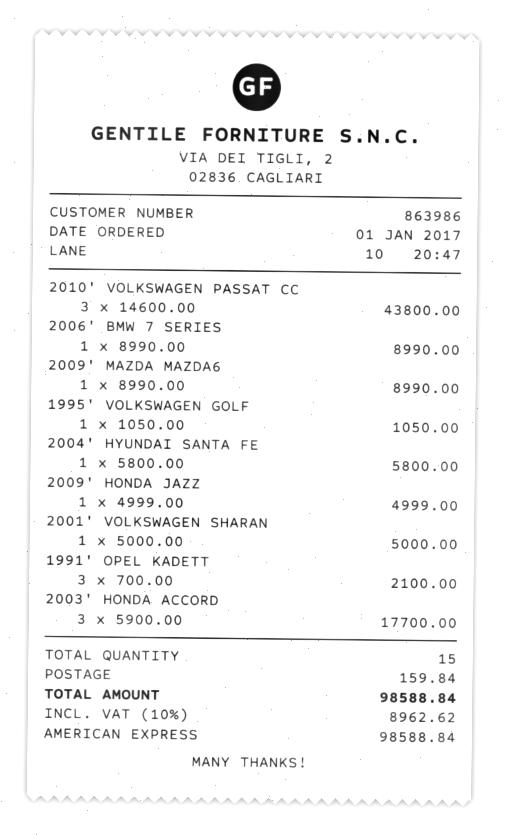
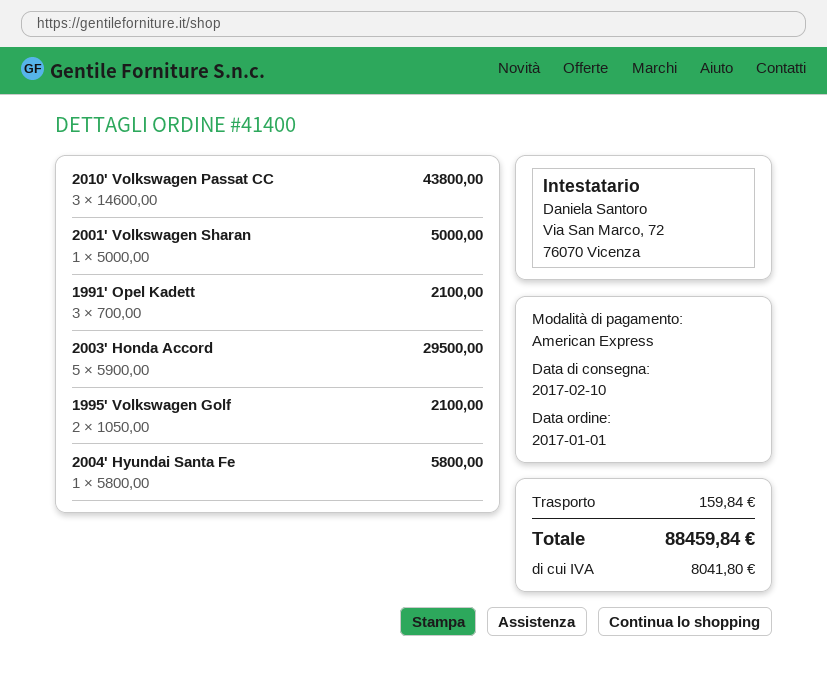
2006' BMW 7 SERIES: 1 x 8990.00 = 8990.00 -> none
2009' MAZDA MAZDA6: 1 x 8990.00 = 8990.00 -> none
1995' VOLKSWAGEN GOLF: 1 x 1050.00 = 1050.00 -> 2 x 1050.00 = 2100.00
2009' HONDA JAZZ: 1 x 4999.00 = 4999.00 -> none
2003' HONDA ACCORD: 3 x 5900.00 = 17700.00 -> 5 x 5900.00 = 29500.00
tax: 8962.62 -> 8041.80
total: 98588.84 -> 88459.84

